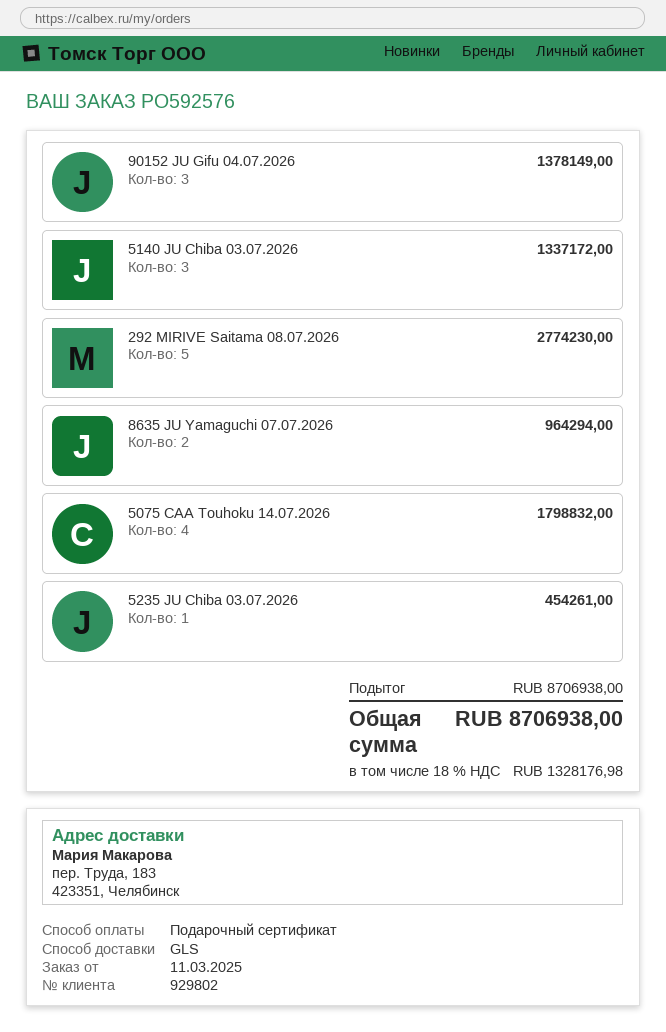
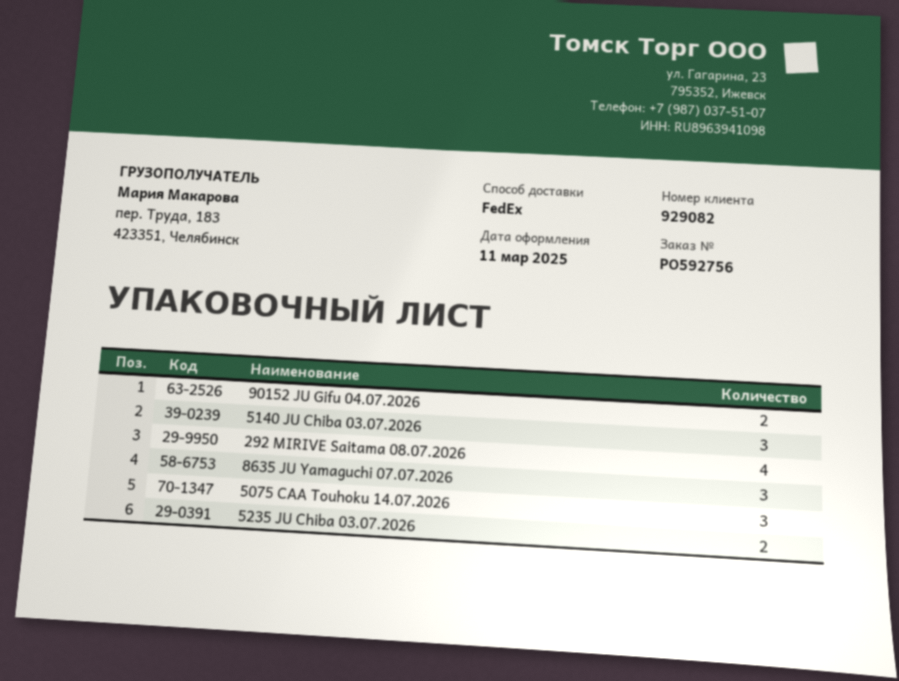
order number: PO592576 -> PO592756
customer number: 929802 -> 929082
shipping method: GLS -> FedEx
90152 JU Gifu 04.07.2026: 3 -> 2
292 MIRIVE Saitama 08.07.2026: 5 -> 4
8635 JU Yamaguchi 07.07.2026: 2 -> 3
5075 CAA Touhoku 14.07.2026: 4 -> 3
5235 JU Chiba 03.07.2026: 1 -> 2

